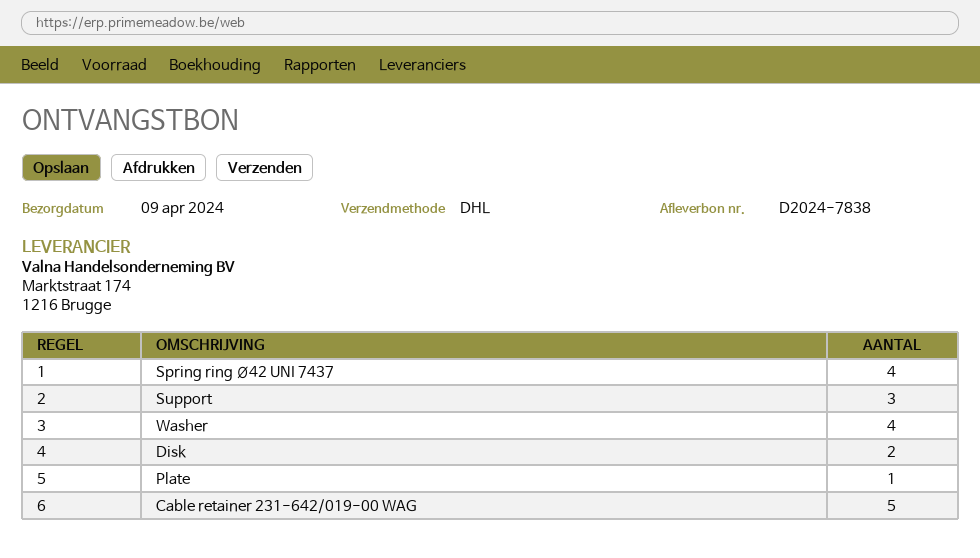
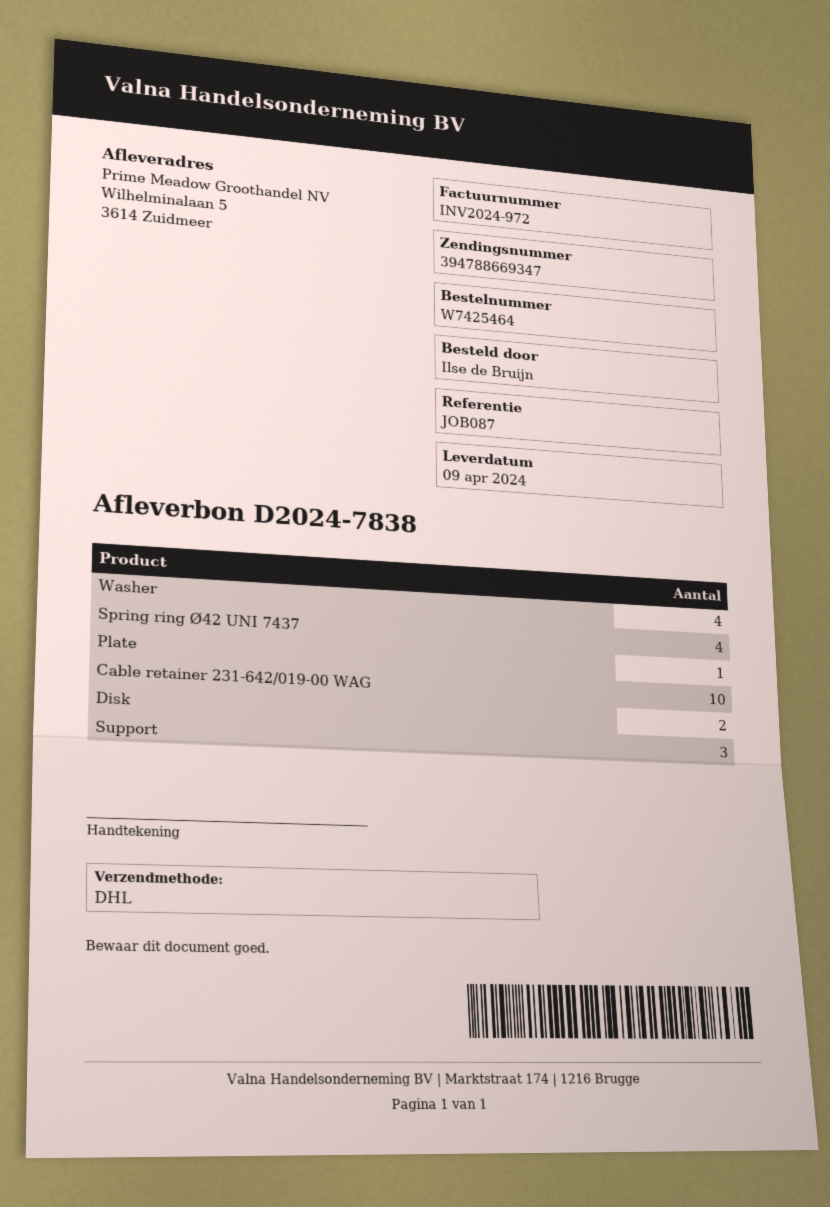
Cable retainer 231-642/019-00 WAG: 5 -> 10

